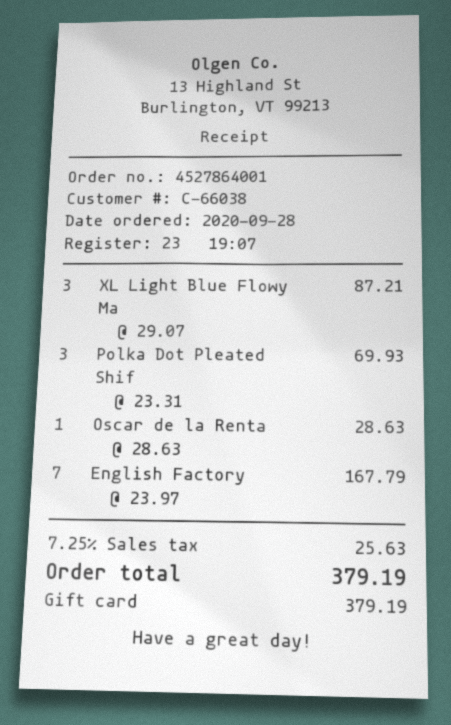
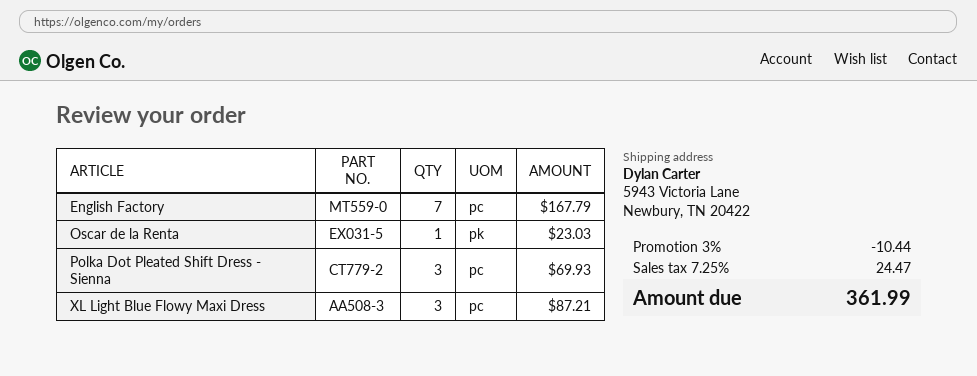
Oscar de la Renta: 1 for 28.63 -> 1 for 23.03
discount: none -> 3% = 10.44
tax: 7.25% = 25.63 -> 7.25% = 24.47
total: 379.19 -> 361.99

